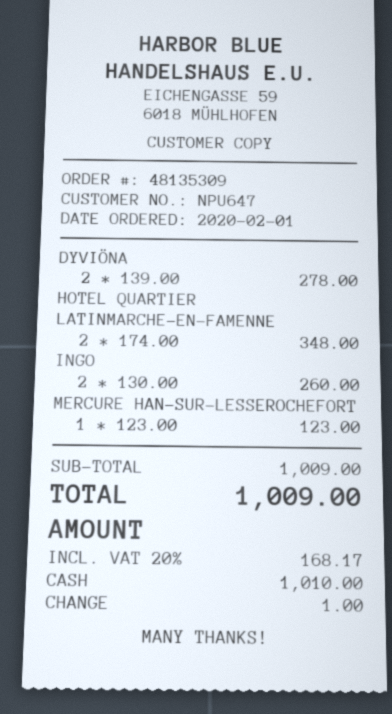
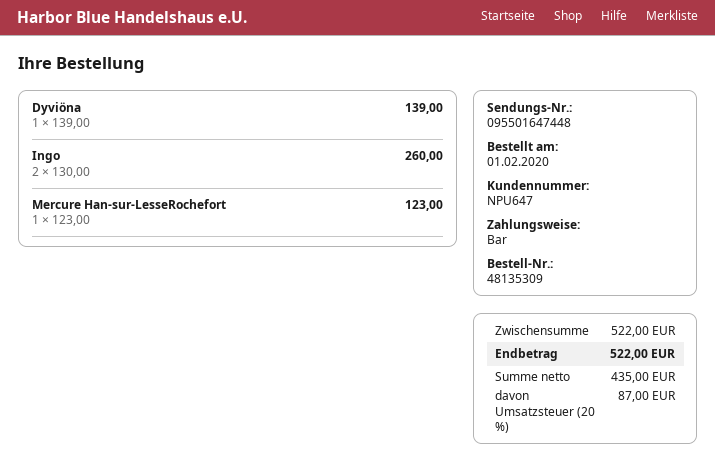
DYVIÖNA: 2 x 139.00 = 278.00 -> 1 x 139.00 = 139.00
HOTEL QUARTIER LATINMARCHE-EN-FAMENNE: 2 x 174.00 = 348.00 -> none
subtotal: 1009.00 -> 522.00
tax: 20% = 168.17 -> 20% = 87.00
total: 1009.00 -> 522.00

